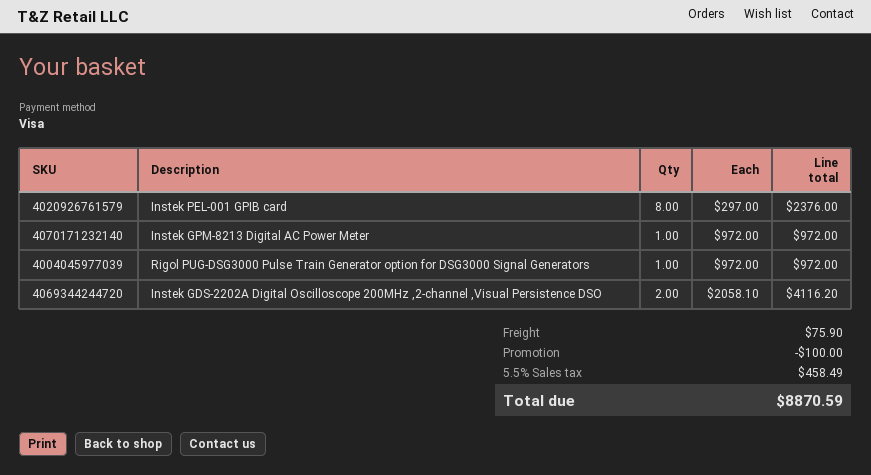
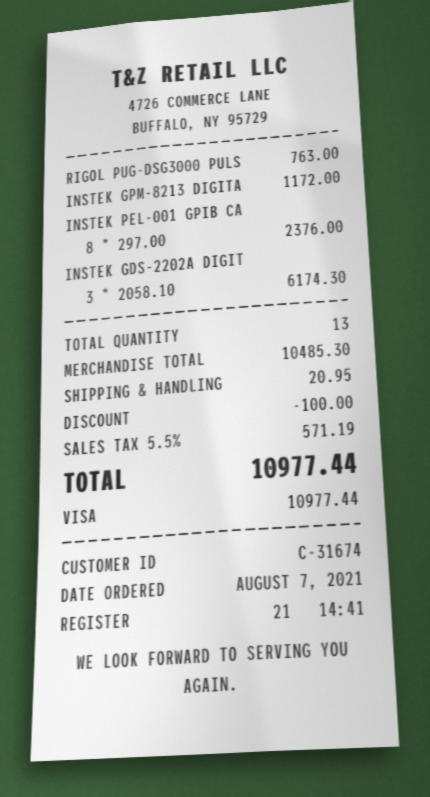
Instek GPM-8213 Digital AC Power Meter: 1 x 972.00 = 972.00 -> 1 x 1172.00 = 1172.00
Rigol PUG-DSG3000 Pulse Train Generator option for DSG3000 Signal Generators: 1 x 972.00 = 972.00 -> 1 x 763.00 = 763.00
Instek GDS-2202A Digital Oscilloscope 200MHz ,2-channel ,Visual Persistence DSO: 2 x 2058.10 = 4116.20 -> 3 x 2058.10 = 6174.30
shipping: 75.90 -> 20.95
tax: 5.5% = 458.49 -> 5.5% = 571.19
total: 8870.59 -> 10977.44

